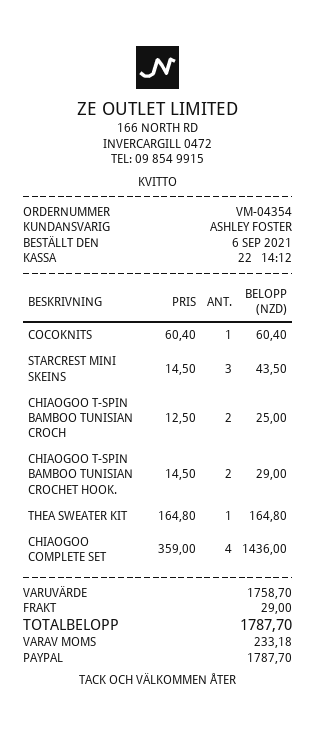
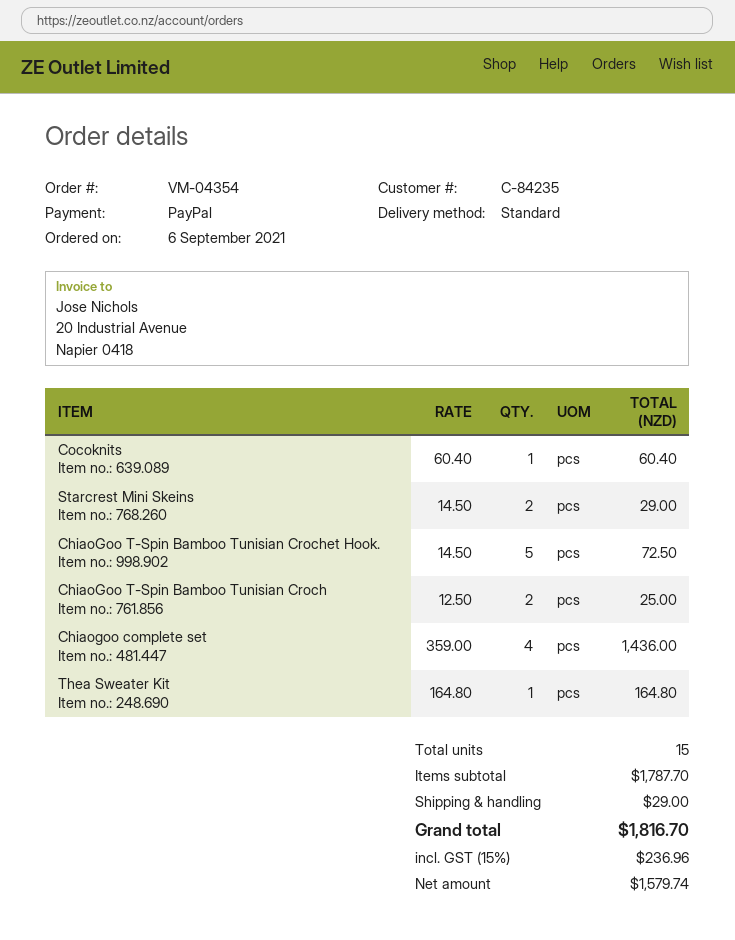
STARCREST MINI SKEINS: 3 x 14.50 = 43.50 -> 2 x 14.50 = 29.00
CHIAOGOO T-SPIN BAMBOO TUNISIAN CROCHET HOOK.: 2 x 14.50 = 29.00 -> 5 x 14.50 = 72.50
subtotal: 1758.70 -> 1787.70
tax: 233.18 -> 236.96
total: 1787.70 -> 1816.70

